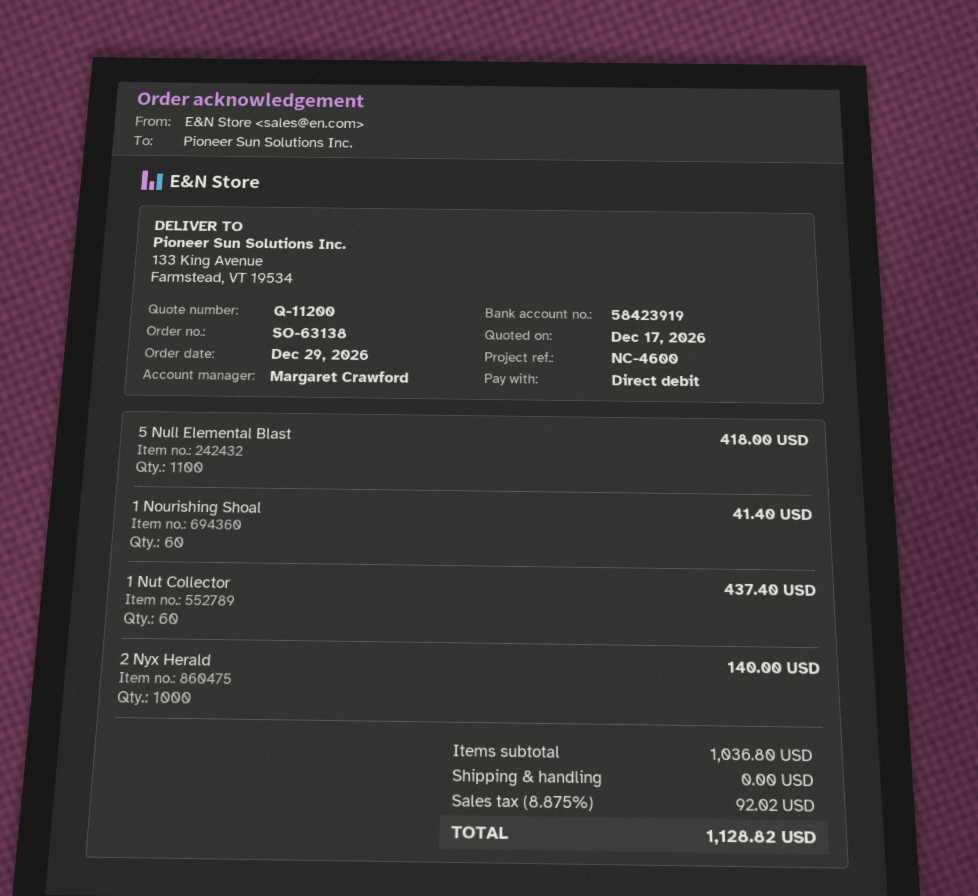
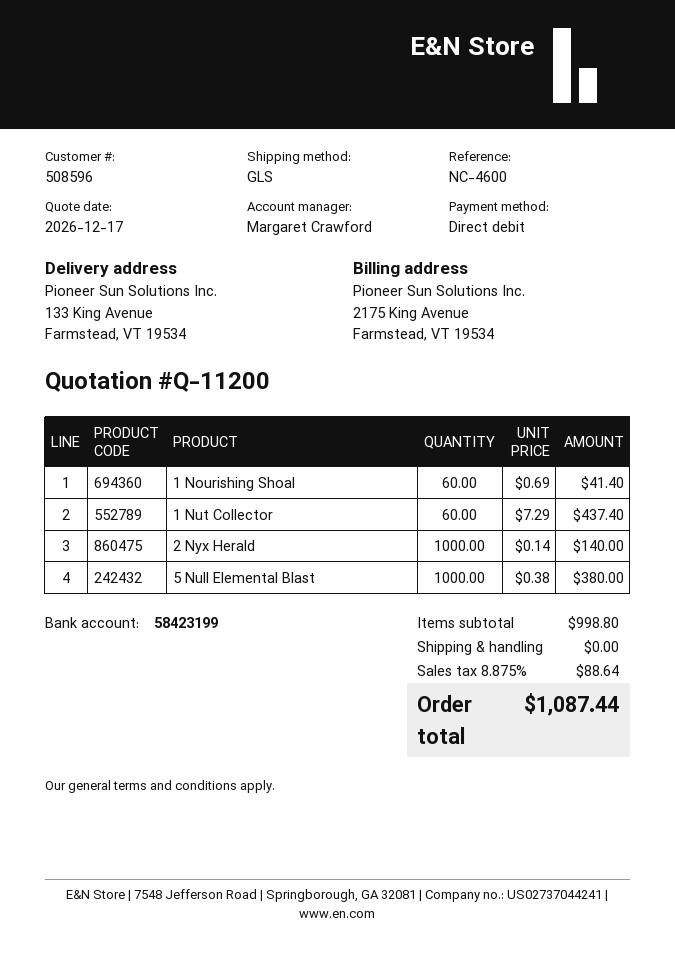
bank account: 58423919 -> 58423199
5 Null Elemental Blast: 1100 for 418.00 -> 1000 for 380.00
subtotal: 1036.80 -> 998.80
tax: 8.875% = 92.02 -> 8.875% = 88.64
total: 1128.82 -> 1087.44

